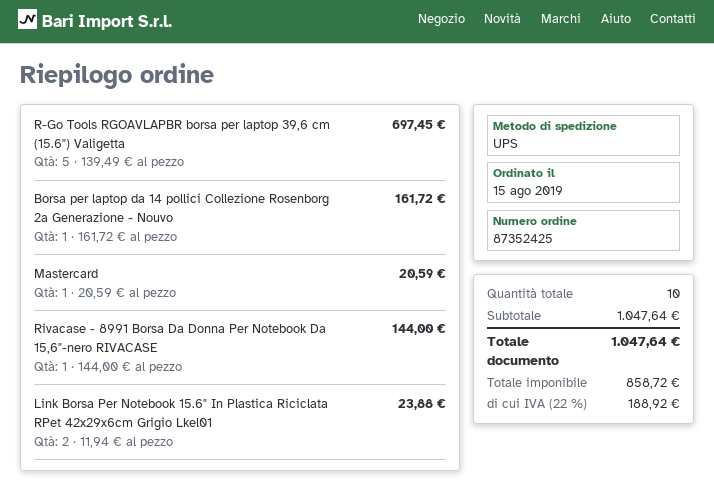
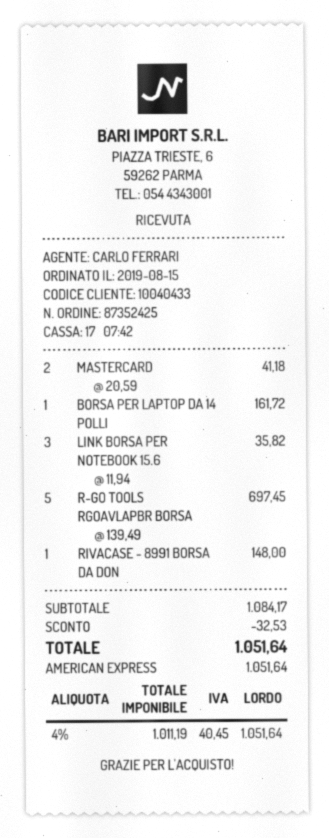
Mastercard: 1 x 20.59 = 20.59 -> 2 x 20.59 = 41.18
Rivacase - 8991 Borsa Da Donna Per Notebook Da 15,6"-nero RIVACASE: 1 x 144.00 = 144.00 -> 1 x 148.00 = 148.00
Link Borsa Per Notebook 15.6" In Plastica Riciclata RPet 42x29x6cm Grigio Lkel01: 2 x 11.94 = 23.88 -> 3 x 11.94 = 35.82
subtotal: 1047.64 -> 1084.17
discount: none -> 32.53
net: 858.72 -> 1011.19
tax: 22% = 188.92 -> 4% = 40.45
total: 1047.64 -> 1051.64

